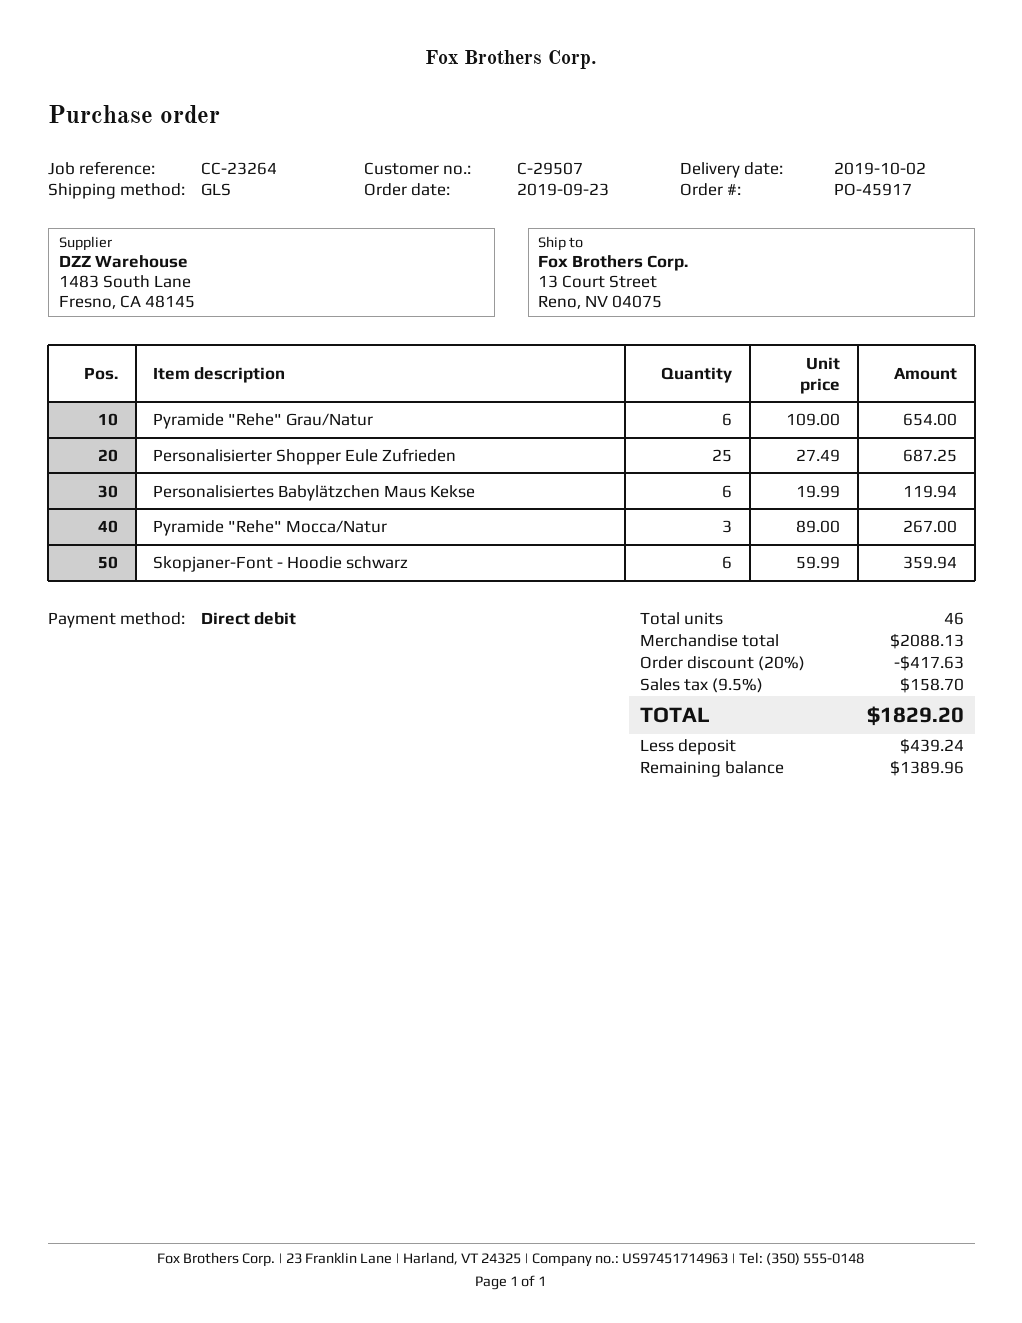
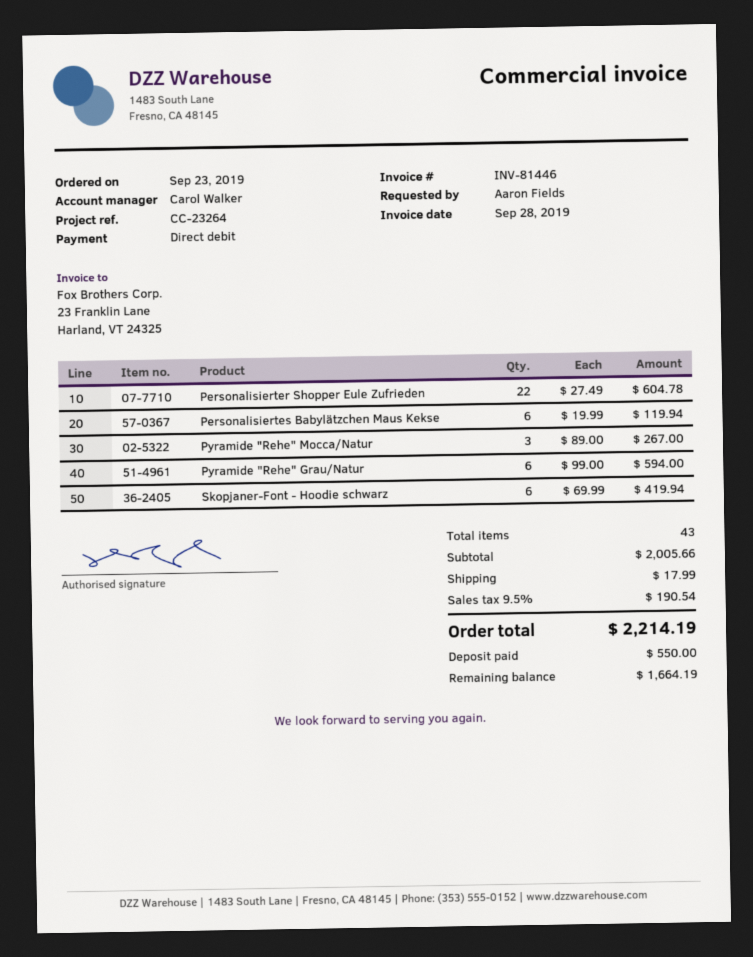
Pyramide "Rehe" Grau/Natur: 6 x 109.00 = 654.00 -> 6 x 99.00 = 594.00
Personalisierter Shopper Eule Zufrieden: 25 x 27.49 = 687.25 -> 22 x 27.49 = 604.78
Skopjaner-Font - Hoodie schwarz: 6 x 59.99 = 359.94 -> 6 x 69.99 = 419.94
total quantity: 46 -> 43
subtotal: 2088.13 -> 2005.66
discount: 20% = 417.63 -> none
shipping: none -> 17.99
tax: 9.5% = 158.70 -> 9.5% = 190.54
total: 1829.20 -> 2214.19
deposit: 439.24 -> 550.00
balance: 1389.96 -> 1664.19

